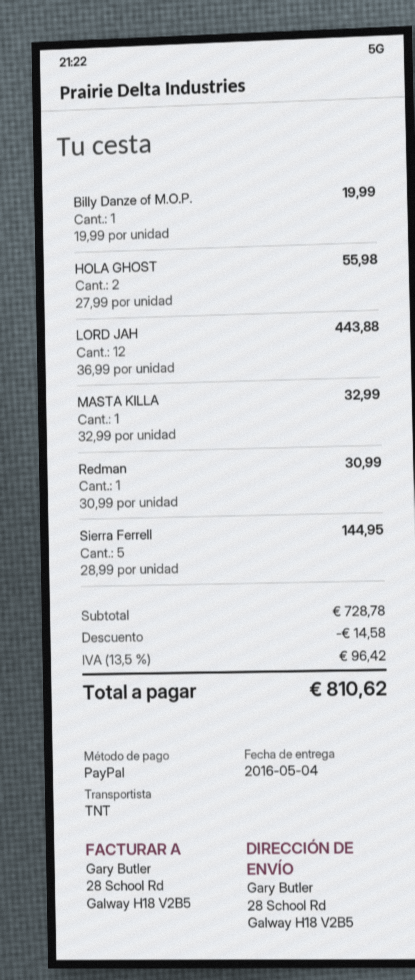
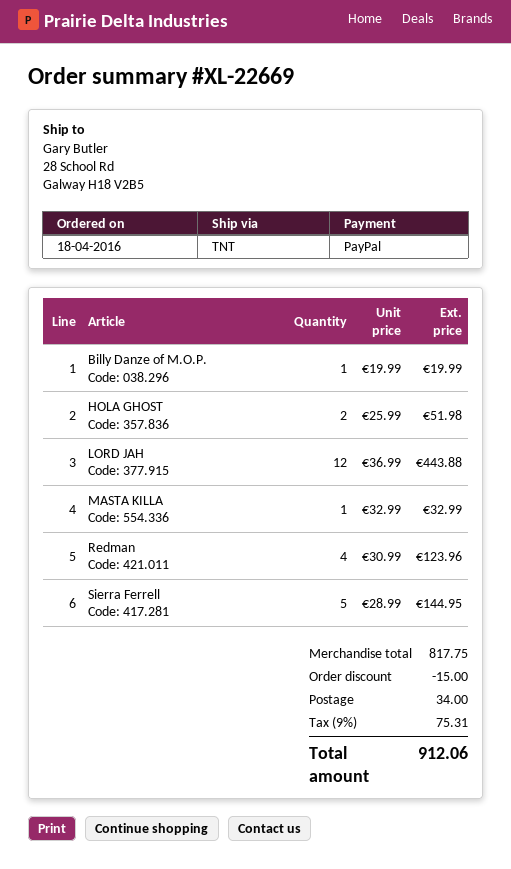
HOLA GHOST: 2 x 27.99 = 55.98 -> 2 x 25.99 = 51.98
Redman: 1 x 30.99 = 30.99 -> 4 x 30.99 = 123.96
subtotal: 728.78 -> 817.75
discount: 14.58 -> 15.00
shipping: none -> 34.00
tax: 13.5% = 96.42 -> 9% = 75.31
total: 810.62 -> 912.06

